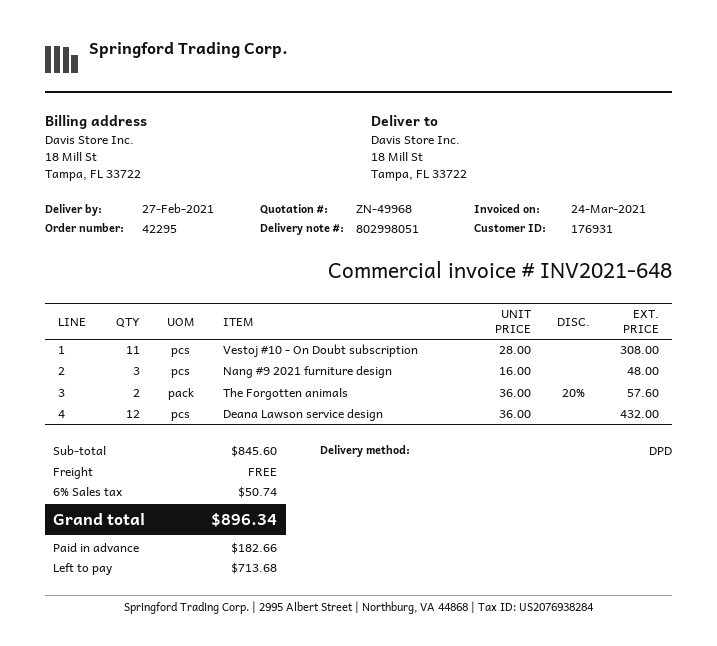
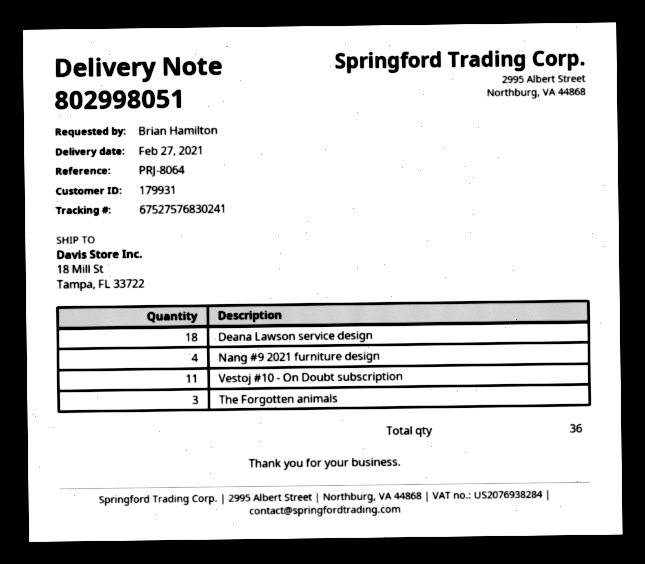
customer number: 176931 -> 179931
Nang #9 2021 furniture design: 3 -> 4
The Forgotten animals: 2 -> 3
Deana Lawson service design: 12 -> 18

